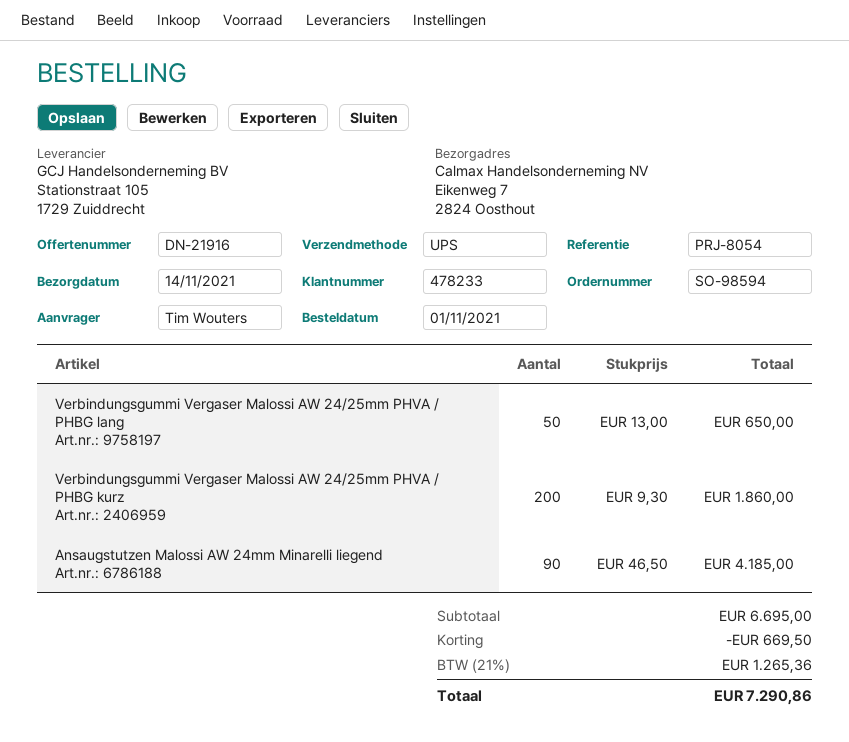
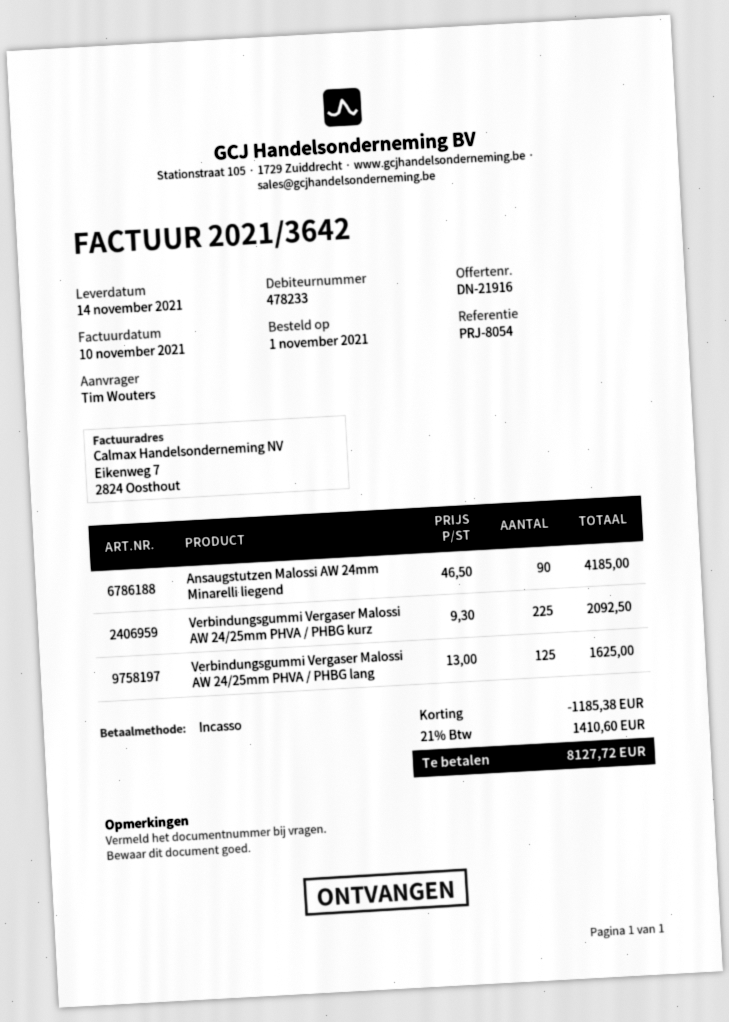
Verbindungsgummi Vergaser Malossi AW 24/25mm PHVA / PHBG lang: 50 x 13.00 = 650.00 -> 125 x 13.00 = 1625.00
Verbindungsgummi Vergaser Malossi AW 24/25mm PHVA / PHBG kurz: 200 x 9.30 = 1860.00 -> 225 x 9.30 = 2092.50
discount: 669.50 -> 1185.38
tax: 21% = 1265.36 -> 21% = 1410.60
total: 7290.86 -> 8127.72

